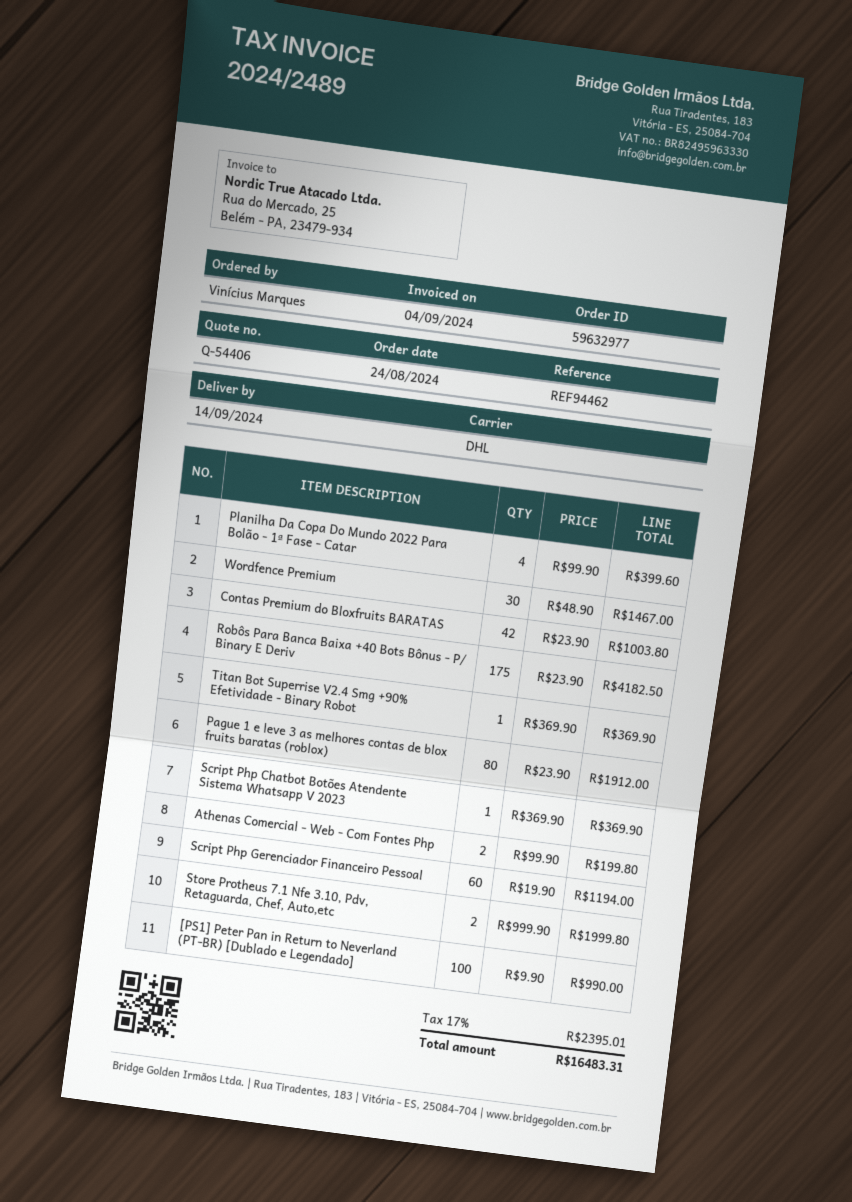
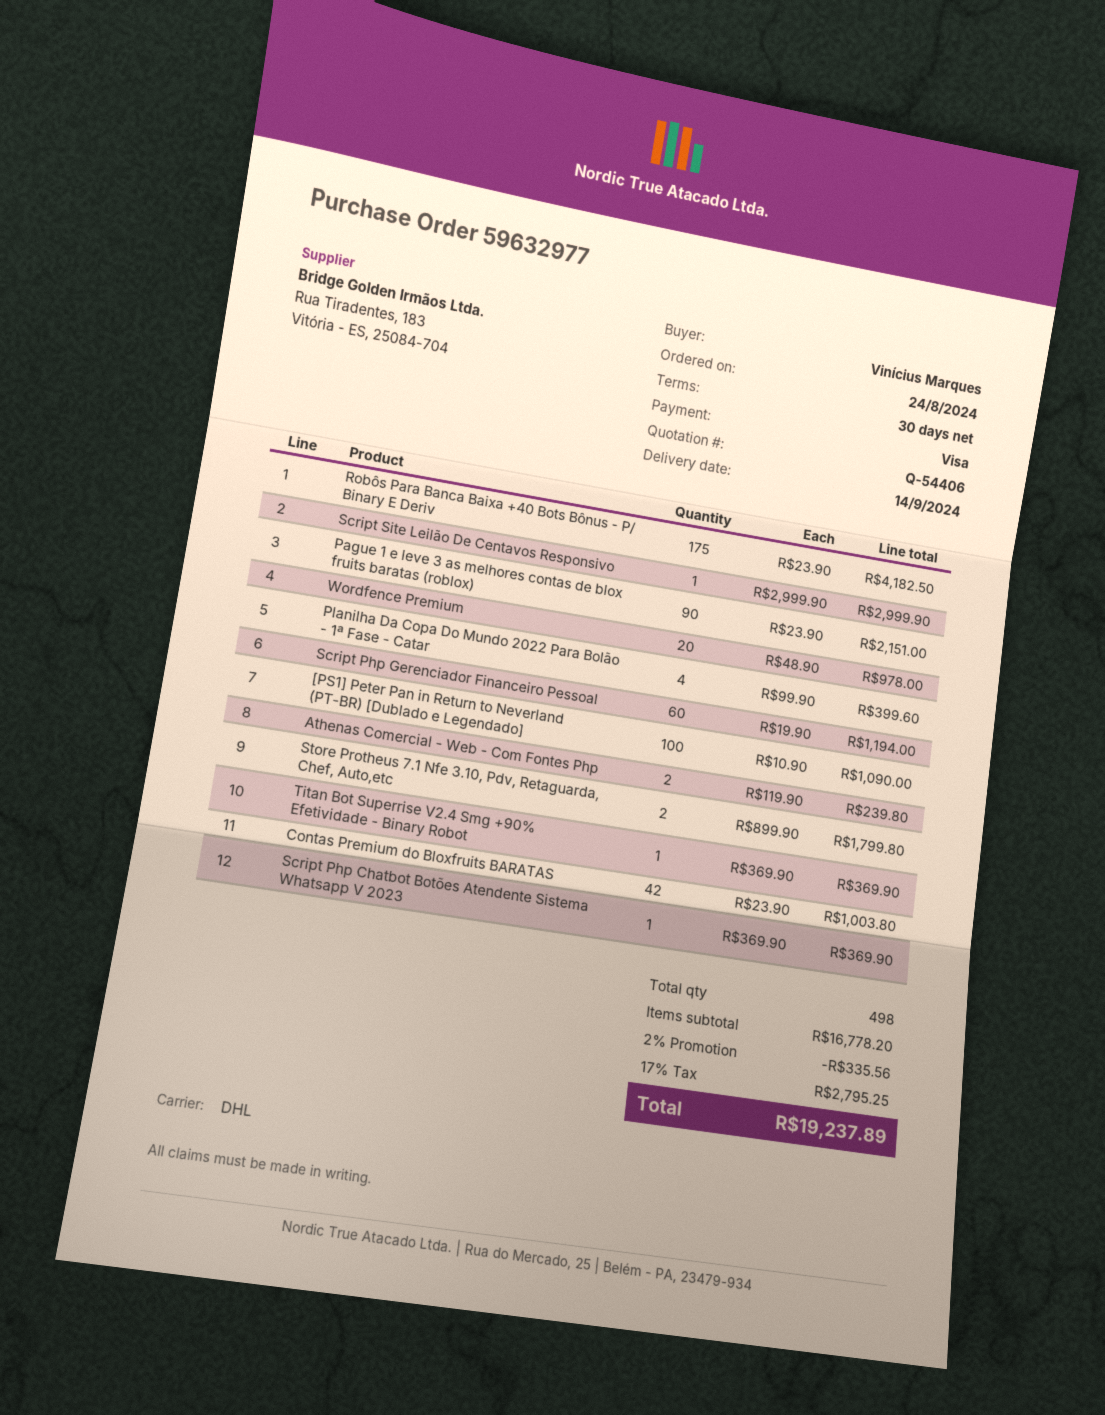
Wordfence Premium: 30 x 48.90 = 1467.00 -> 20 x 48.90 = 978.00
Pague 1 e leve 3 as melhores contas de blox fruits baratas (roblox): 80 x 23.90 = 1912.00 -> 90 x 23.90 = 2151.00
Athenas Comercial - Web - Com Fontes Php: 2 x 99.90 = 199.80 -> 2 x 119.90 = 239.80
Store Protheus 7.1 Nfe 3.10, Pdv, Retaguarda, Chef, Auto,etc: 2 x 999.90 = 1999.80 -> 2 x 899.90 = 1799.80
[PS1] Peter Pan in Return to Neverland (PT-BR) [Dublado e Legendado]: 100 x 9.90 = 990.00 -> 100 x 10.90 = 1090.00
Script Site Leilão De Centavos Responsivo: none -> 1 x 2999.90 = 2999.90
discount: none -> 2% = 335.56
tax: 17% = 2395.01 -> 17% = 2795.25
total: 16483.31 -> 19237.89

